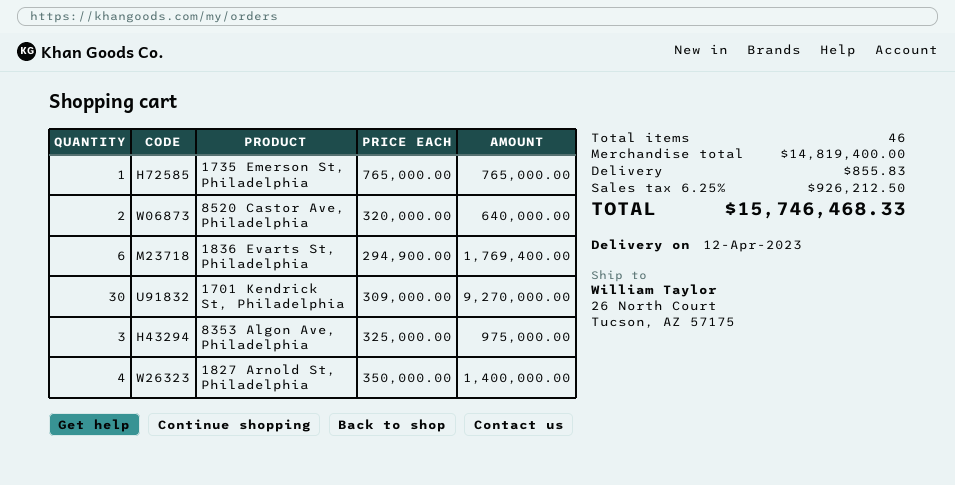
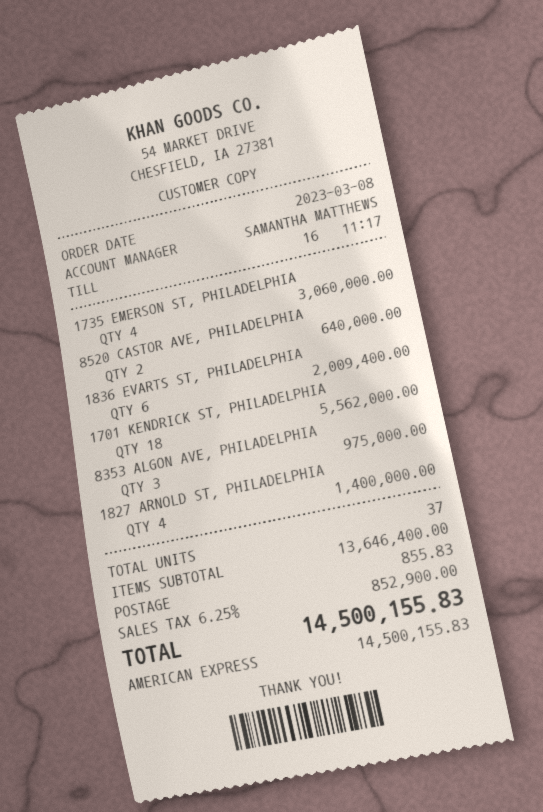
1735 Emerson St, Philadelphia: 1 for 765000.00 -> 4 for 3060000.00
1836 Evarts St, Philadelphia: 6 for 1769400.00 -> 6 for 2009400.00
1701 Kendrick St, Philadelphia: 30 for 9270000.00 -> 18 for 5562000.00
total quantity: 46 -> 37
subtotal: 14819400.00 -> 13646400.00
tax: 6.25% = 926212.50 -> 6.25% = 852900.00
total: 15746468.33 -> 14500155.83

